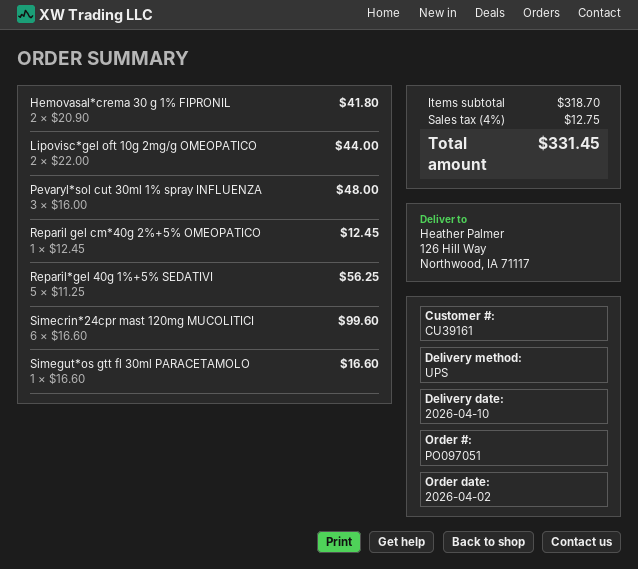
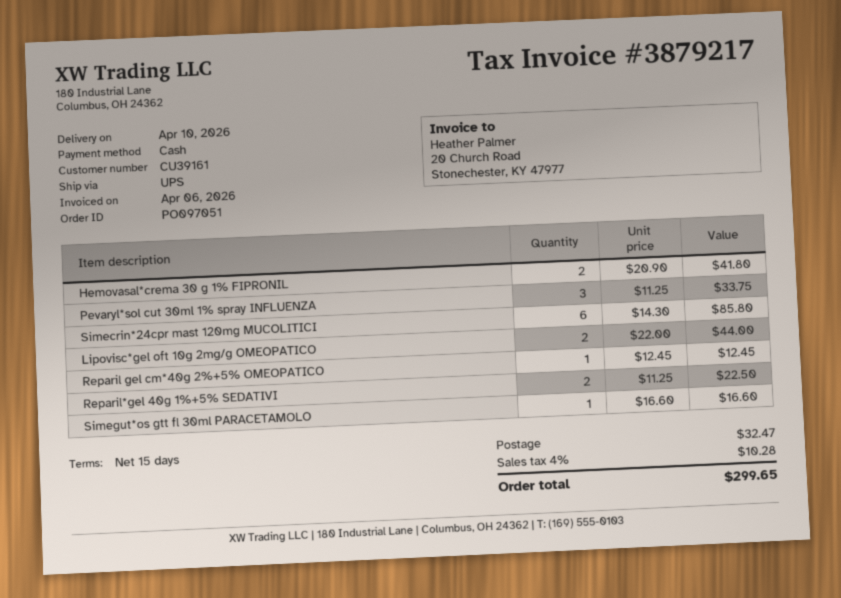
Pevaryl*sol cut 30ml 1% spray INFLUENZA: 3 x 16.00 = 48.00 -> 3 x 11.25 = 33.75
Reparil*gel 40g 1%+5% SEDATIVI: 5 x 11.25 = 56.25 -> 2 x 11.25 = 22.50
Simecrin*24cpr mast 120mg MUCOLITICI: 6 x 16.60 = 99.60 -> 6 x 14.30 = 85.80
shipping: none -> 32.47
tax: 4% = 12.75 -> 4% = 10.28
total: 331.45 -> 299.65

